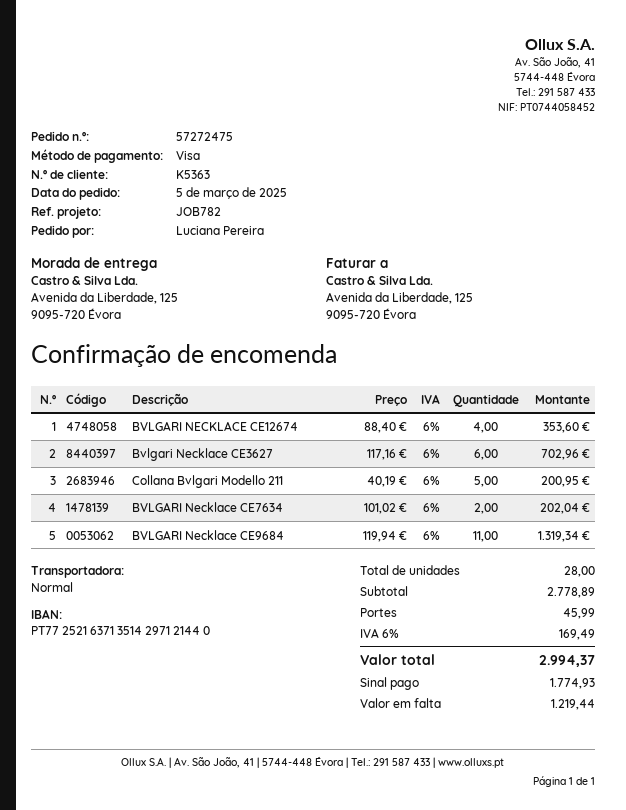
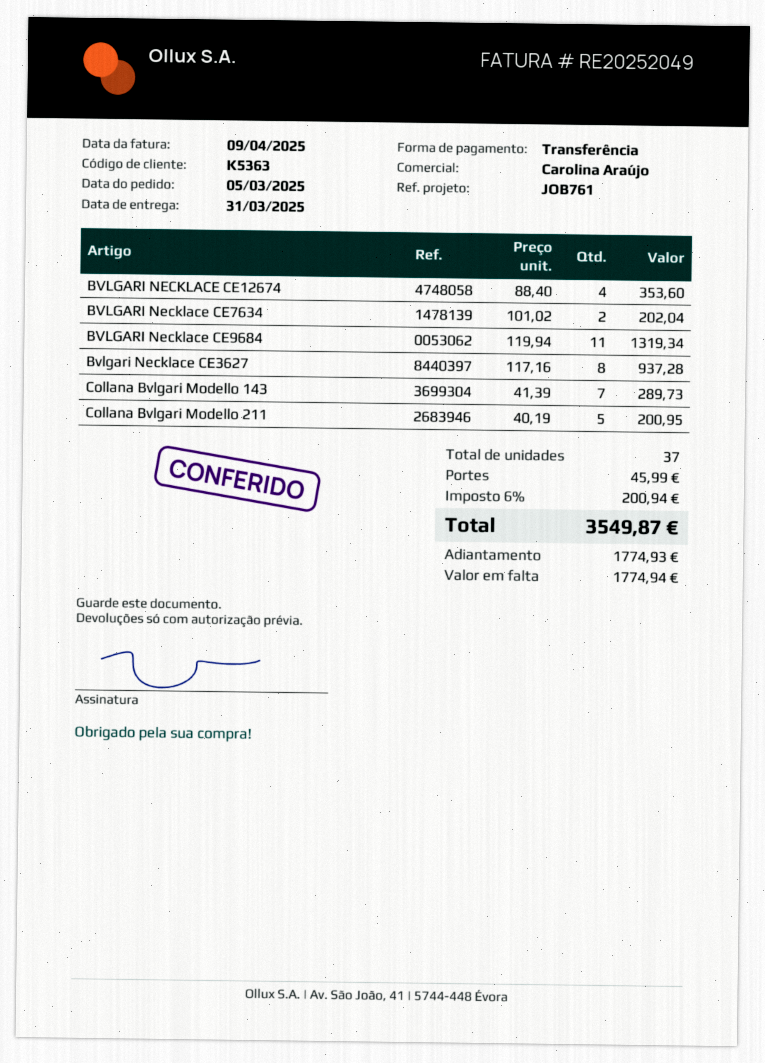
reference: JOB782 -> JOB761
payment method: Visa -> bank transfer
Bvlgari Necklace CE3627: 6 x 117.16 = 702.96 -> 8 x 117.16 = 937.28
Collana Bvlgari Modello 143: none -> 7 x 41.39 = 289.73
total quantity: 28 -> 37
tax: 6% = 169.49 -> 6% = 200.94
total: 2994.37 -> 3549.87
balance: 1219.44 -> 1774.94

